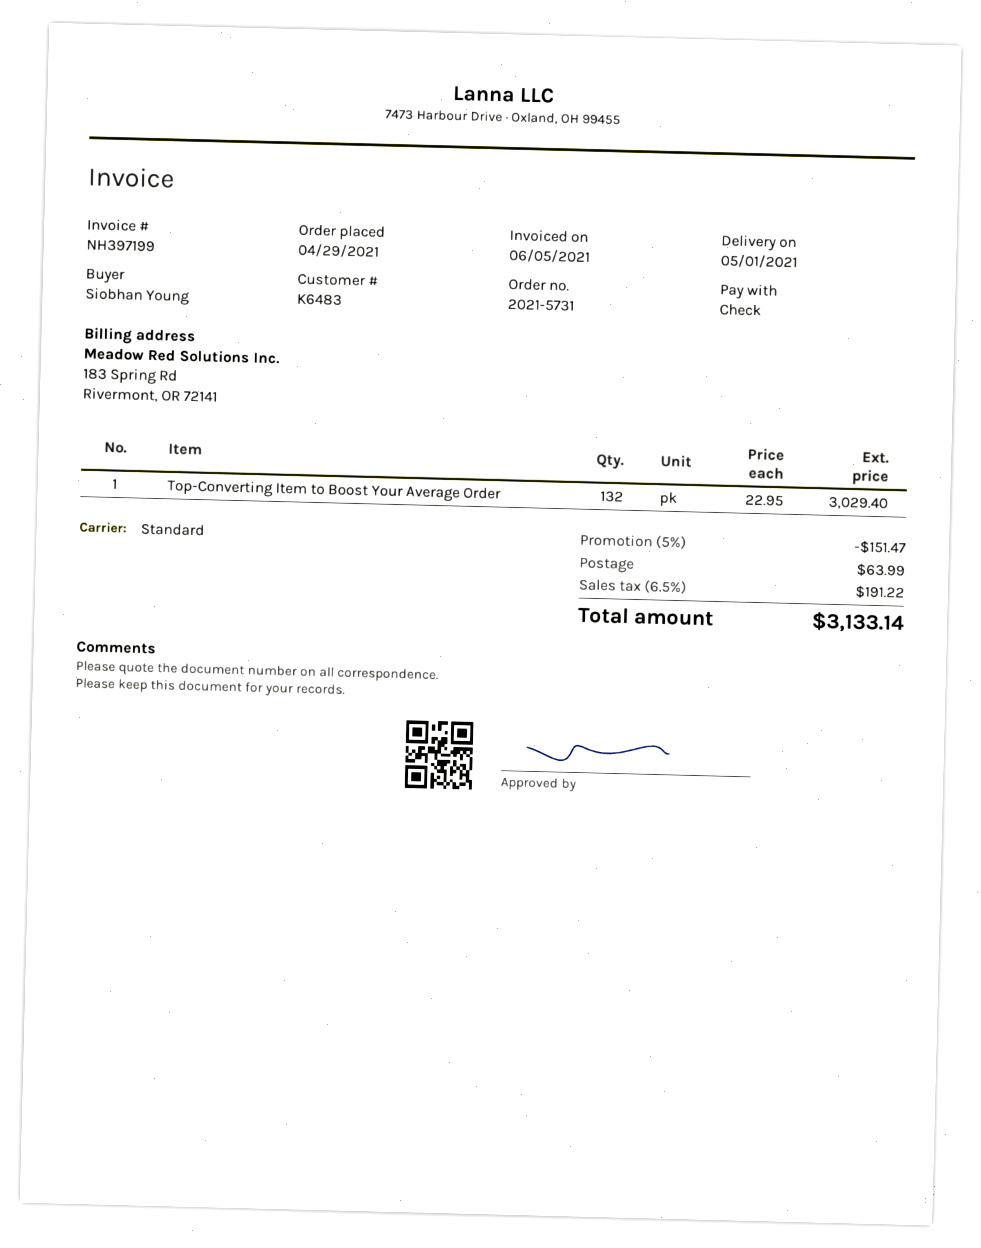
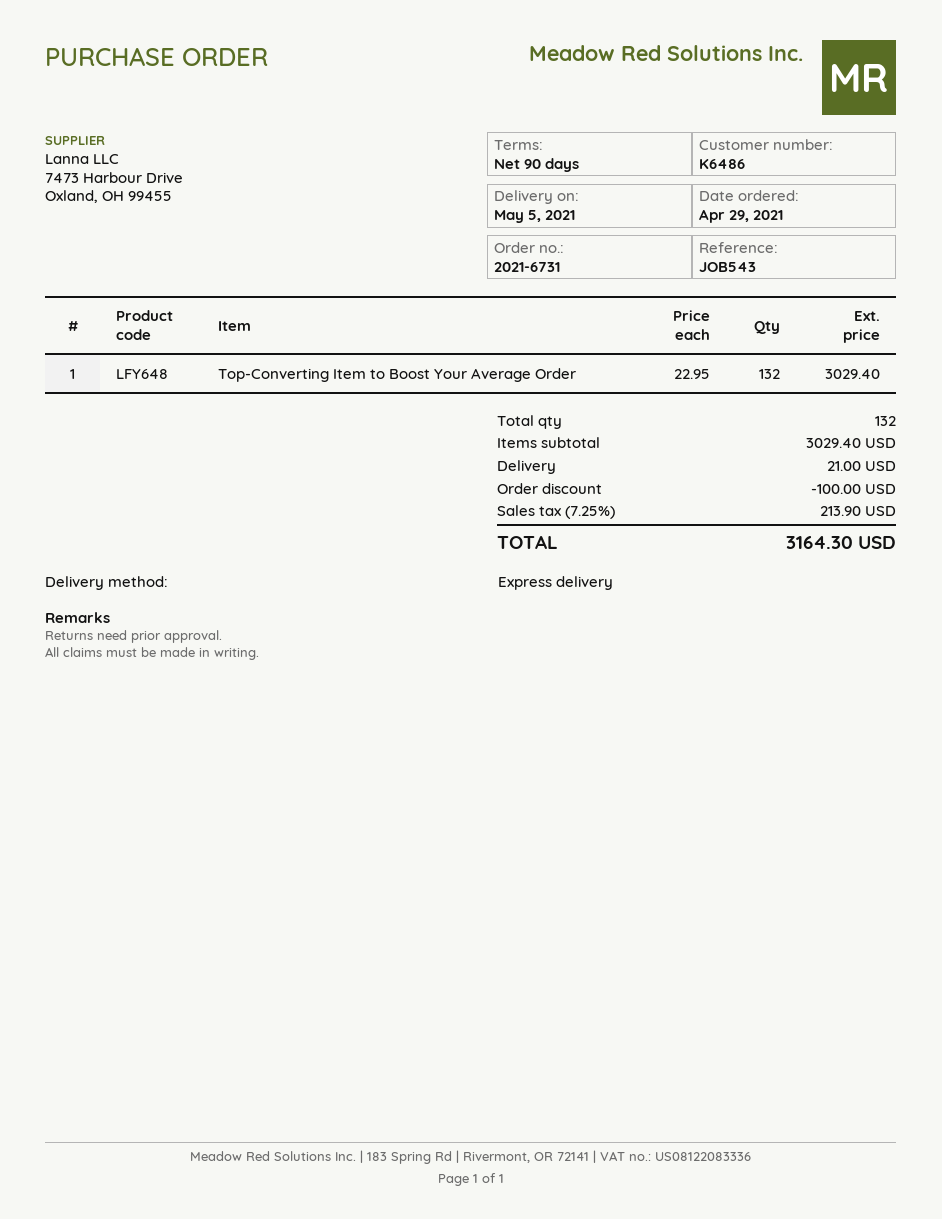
order number: 2021-5731 -> 2021-6731
delivery date: 2021-05-01 -> 2021-05-05
customer number: K6483 -> K6486
shipping method: standard -> express
discount: 151.47 -> 100.00
shipping: 63.99 -> 21.00
tax: 6.5% = 191.22 -> 7.25% = 213.90
total: 3133.14 -> 3164.30

